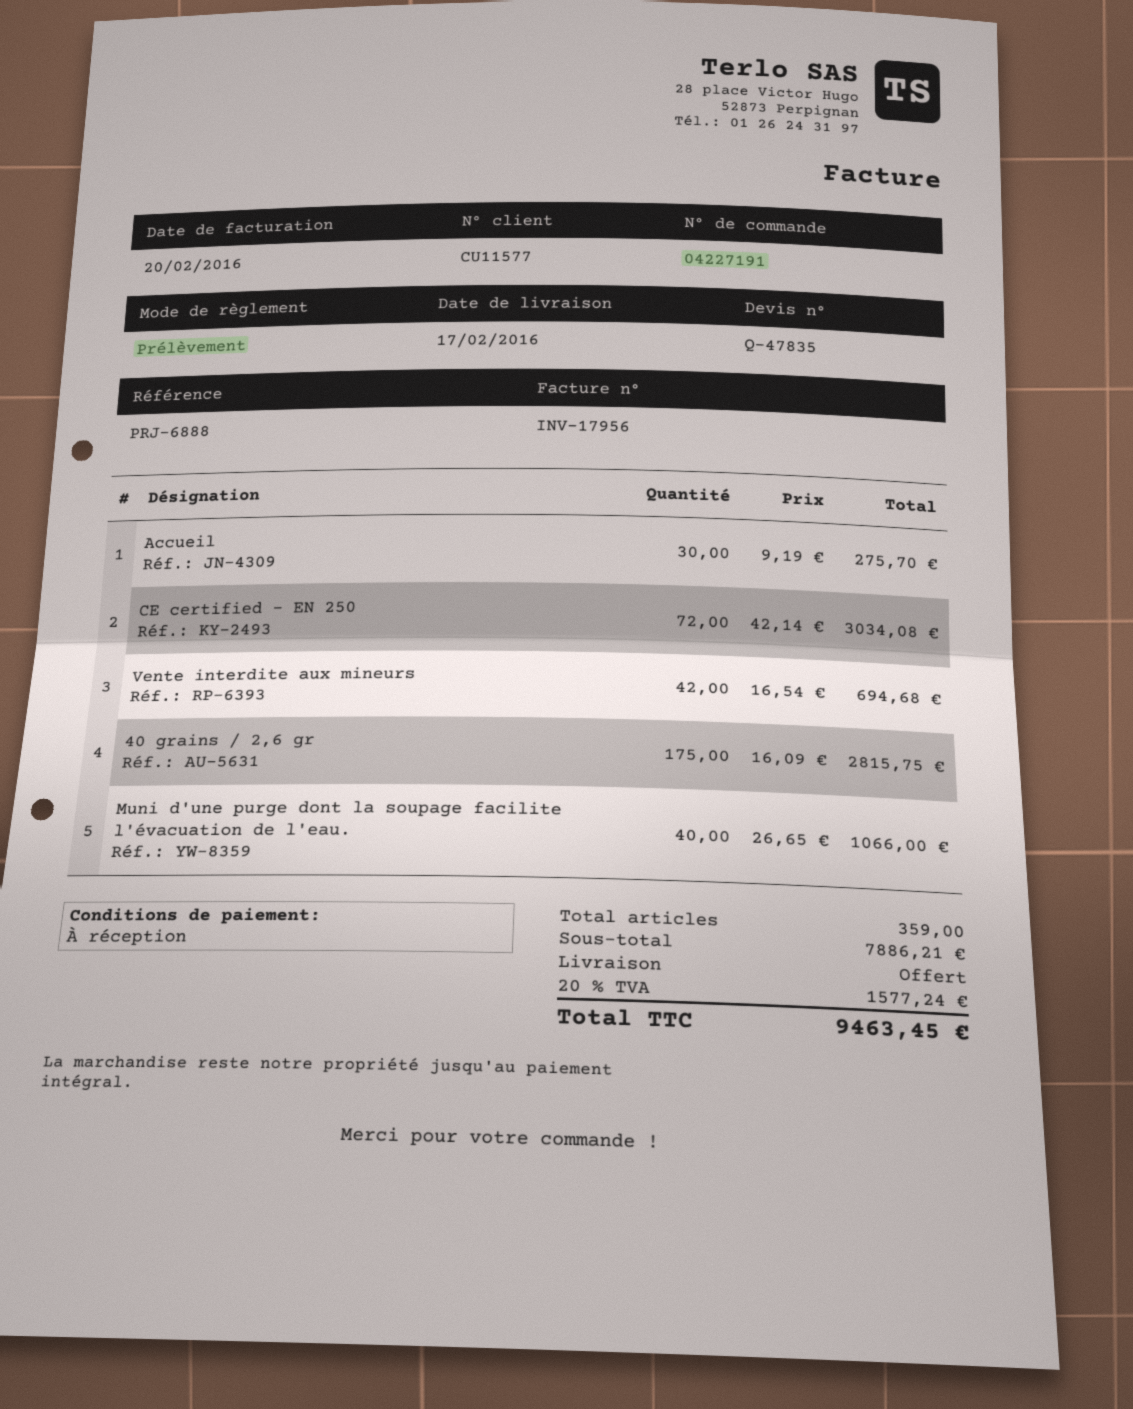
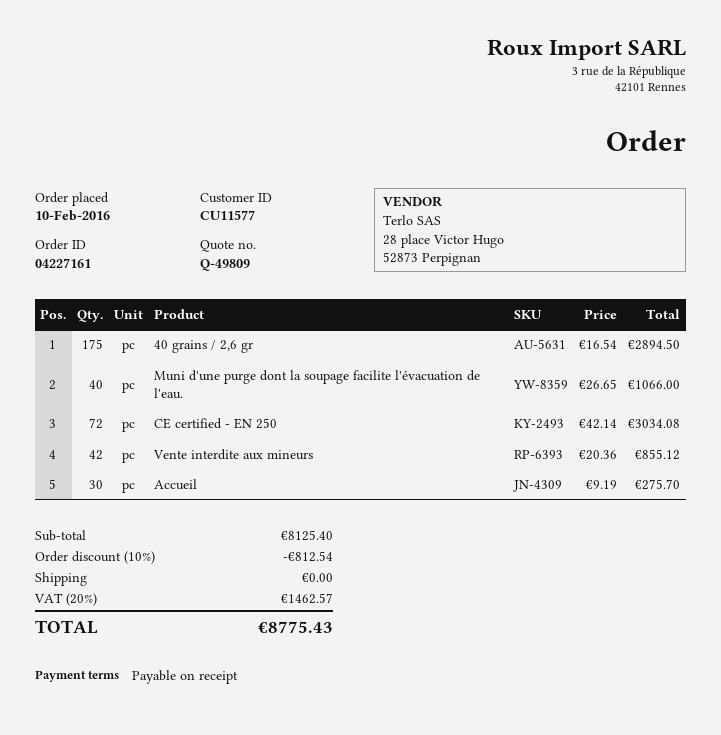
quote number: Q-47835 -> Q-49809
order number: 04227191 -> 04227161
Vente interdite aux mineurs: 42 x 16.54 = 694.68 -> 42 x 20.36 = 855.12
40 grains / 2,6 gr: 175 x 16.09 = 2815.75 -> 175 x 16.54 = 2894.50
subtotal: 7886.21 -> 8125.40
discount: none -> 10% = 812.54
tax: 20% = 1577.24 -> 20% = 1462.57
total: 9463.45 -> 8775.43

